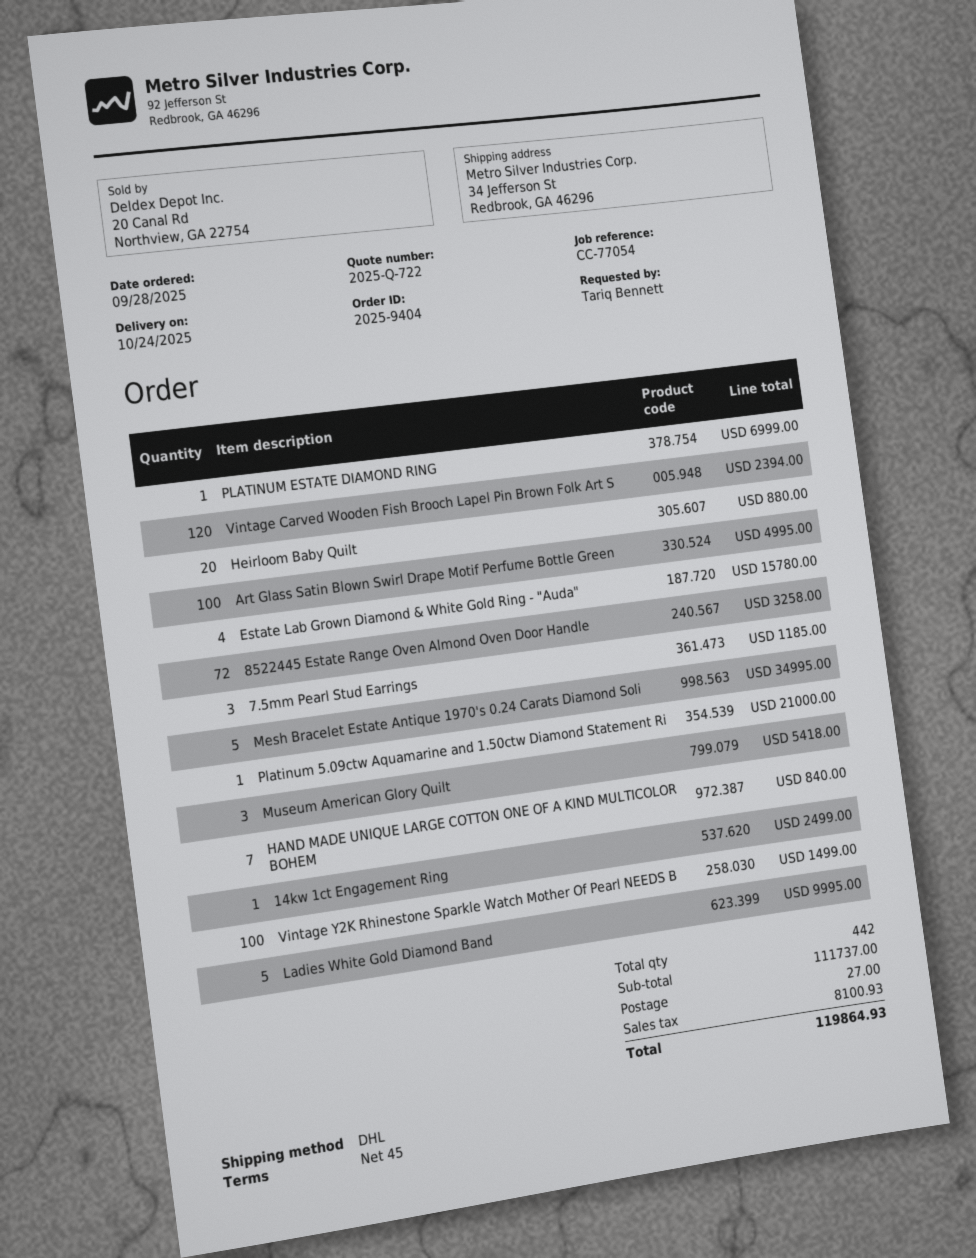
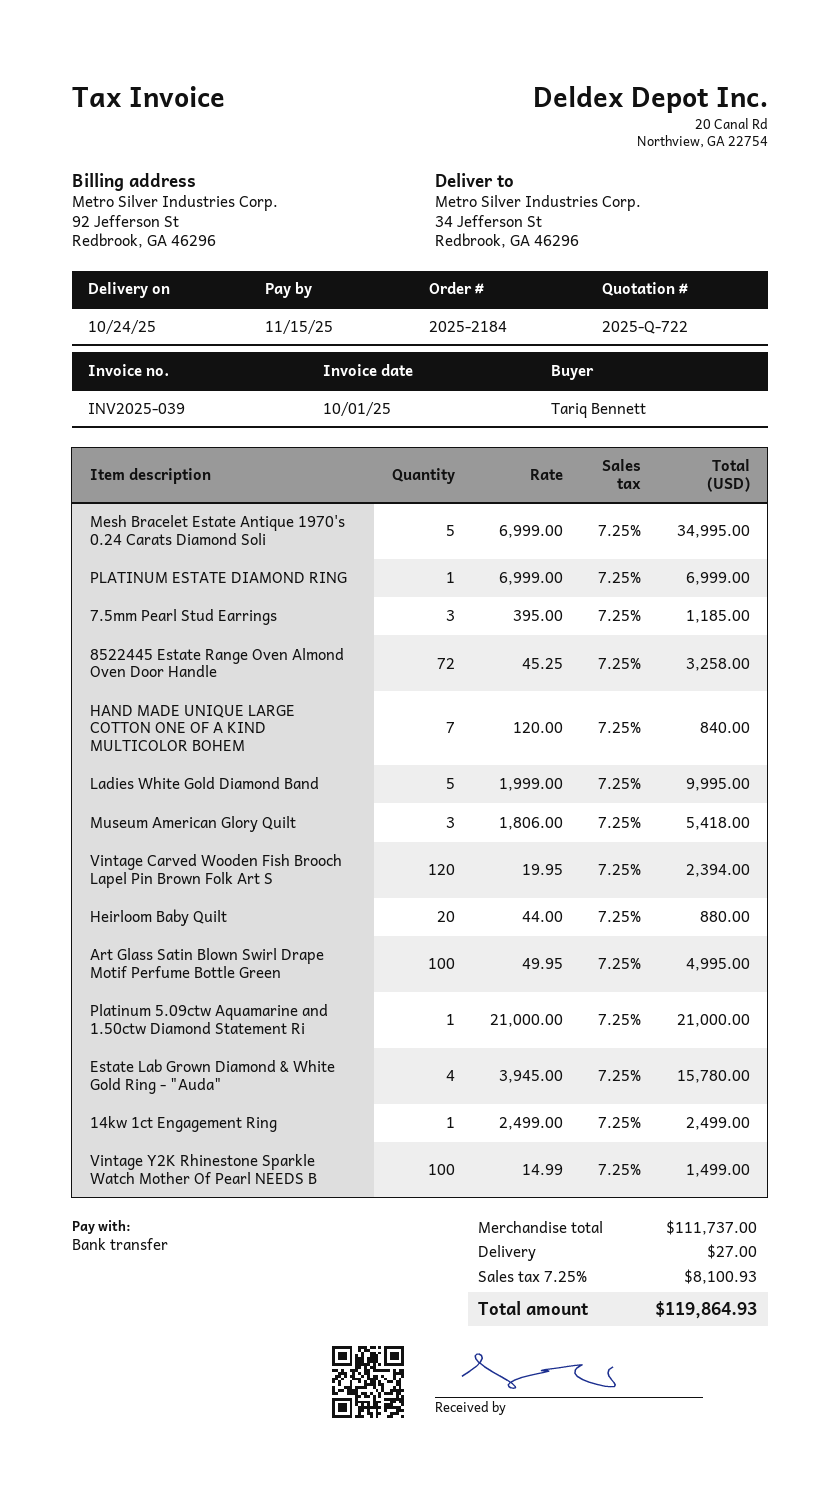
order number: 2025-9404 -> 2025-2184

